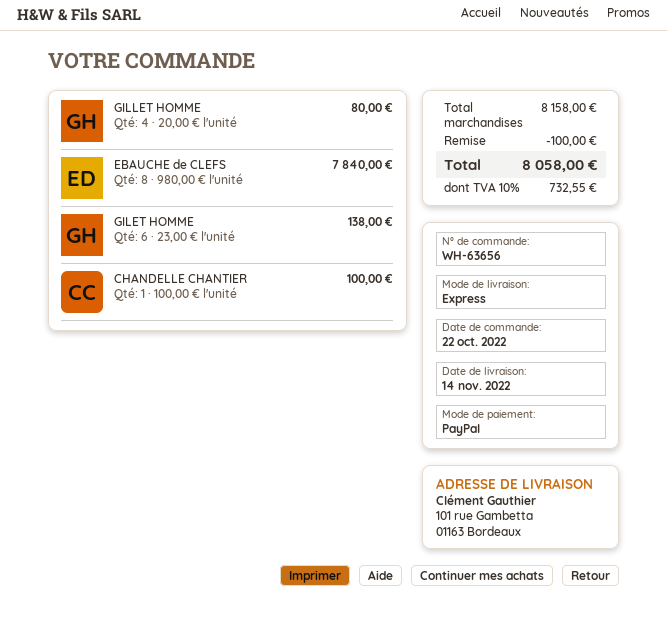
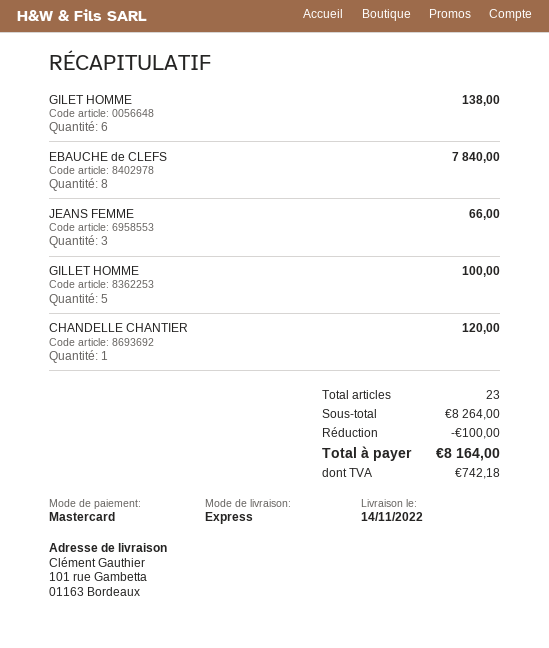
payment method: PayPal -> Mastercard
GILLET HOMME: 4 for 80.00 -> 5 for 100.00
CHANDELLE CHANTIER: 1 for 100.00 -> 1 for 120.00
JEANS FEMME: none -> 3 for 66.00
subtotal: 8158.00 -> 8264.00
tax: 732.55 -> 742.18
total: 8058.00 -> 8164.00

